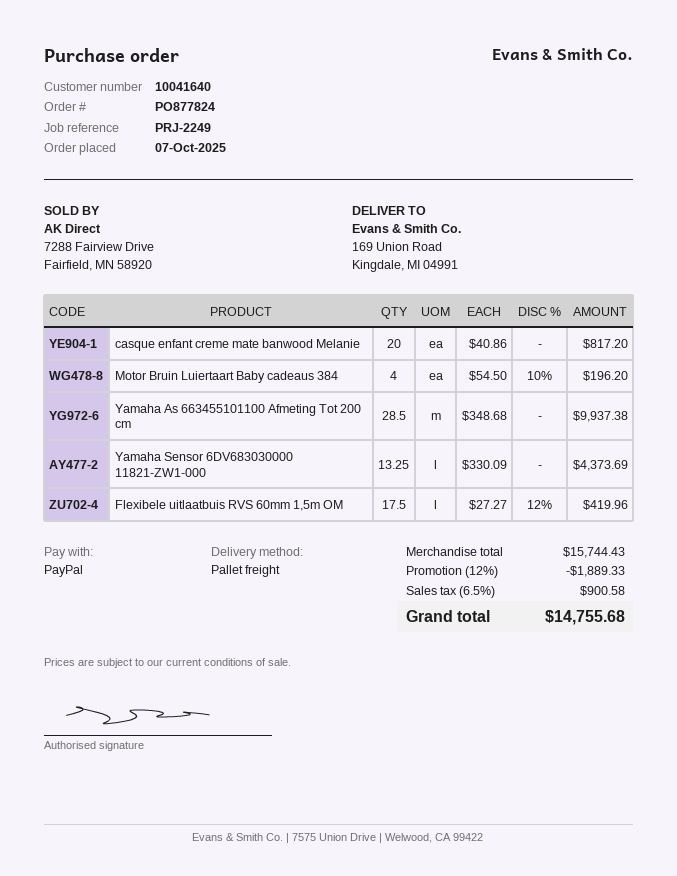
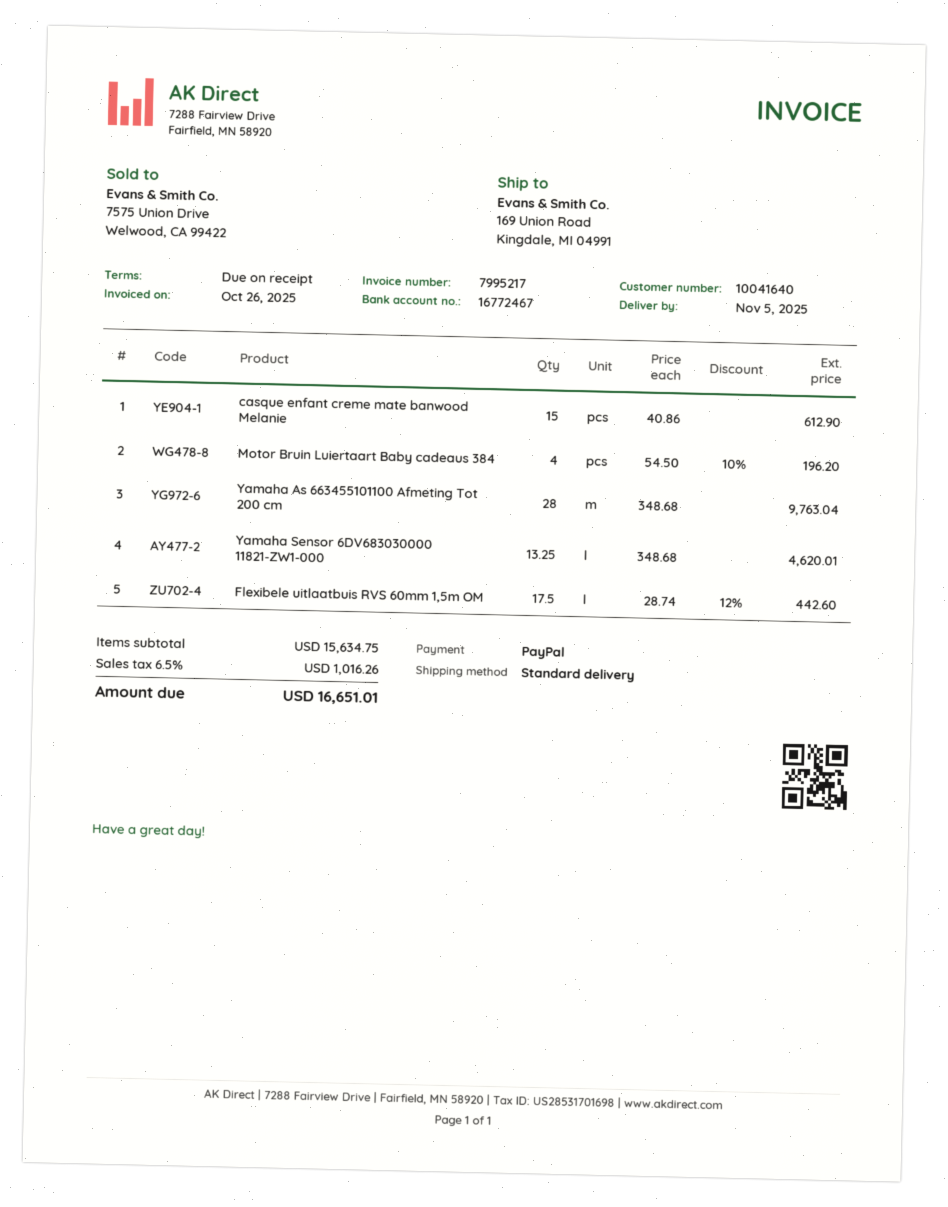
shipping method: pallet freight -> standard
casque enfant creme mate banwood Melanie: 20 x 40.86 = 817.20 -> 15 x 40.86 = 612.90
Yamaha As 663455101100 Afmeting Tot 200 cm: 28.5 x 348.68 = 9937.38 -> 28 x 348.68 = 9763.04
Yamaha Sensor 6DV683030000 11821-ZW1-000: 13.25 x 330.09 = 4373.69 -> 13.25 x 348.68 = 4620.01
Flexibele uitlaatbuis RVS 60mm 1,5m OM: 17.5 x 27.27 - 12% = 419.96 -> 17.5 x 28.74 - 12% = 442.60
subtotal: 15744.43 -> 15634.75
discount: 12% = 1889.33 -> none
tax: 6.5% = 900.58 -> 6.5% = 1016.26
total: 14755.68 -> 16651.01

